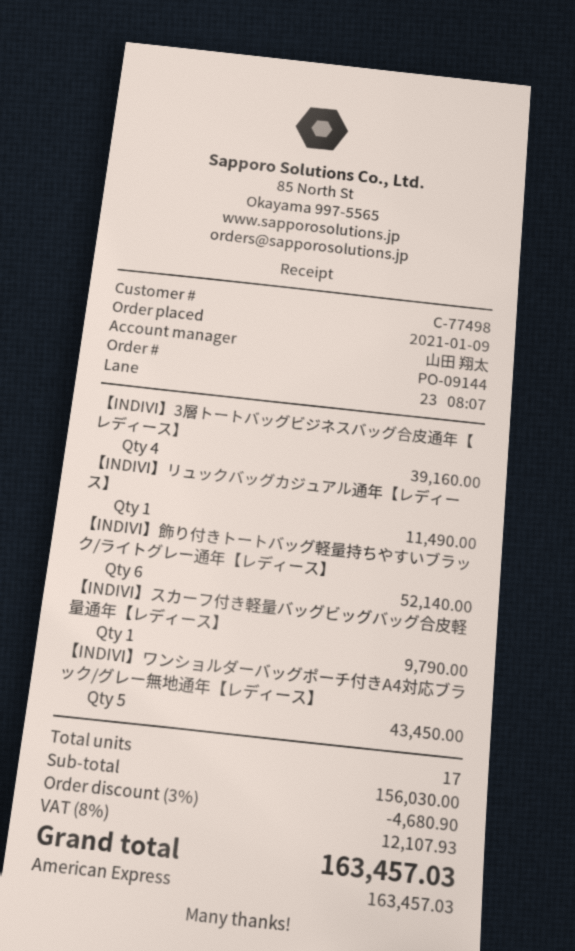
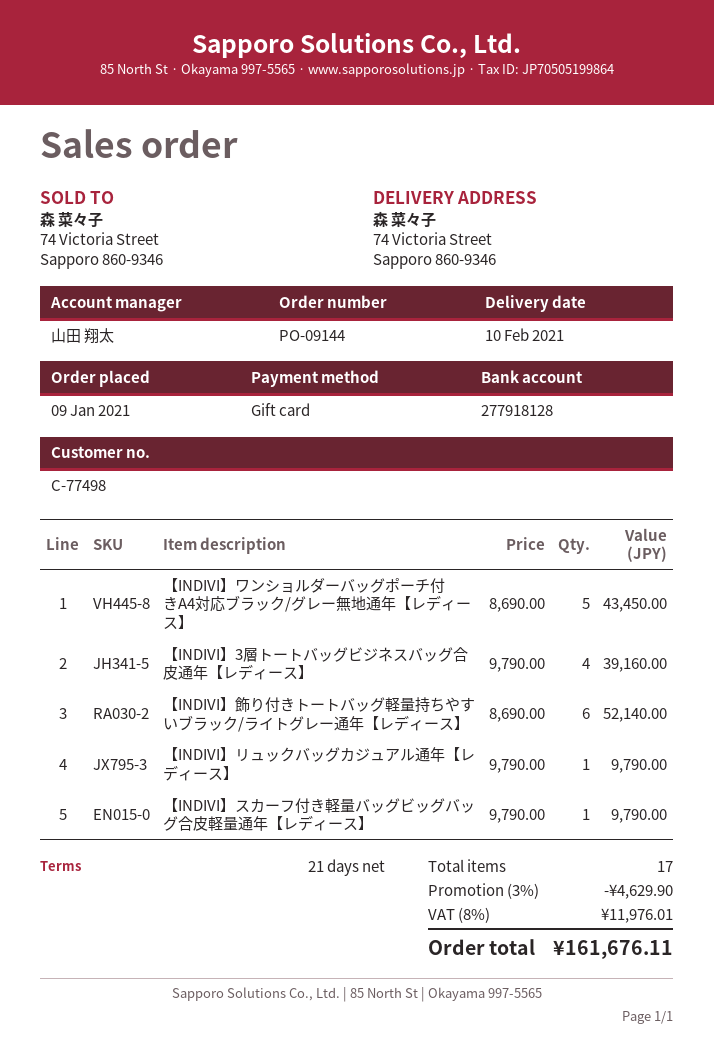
payment method: American Express -> gift card
【INDIVI】リュックバッグカジュアル通年【レディース】: 1 for 11490.00 -> 1 for 9790.00
discount: 3% = 4680.90 -> 3% = 4629.90
tax: 8% = 12107.93 -> 8% = 11976.01
total: 163457.03 -> 161676.11

